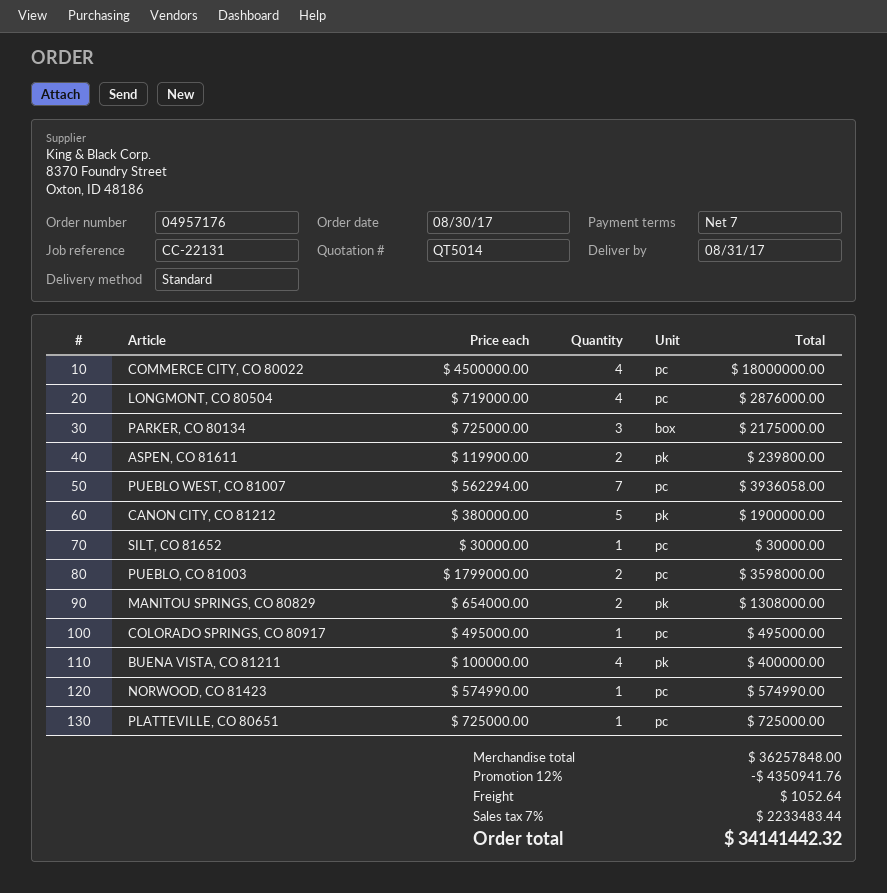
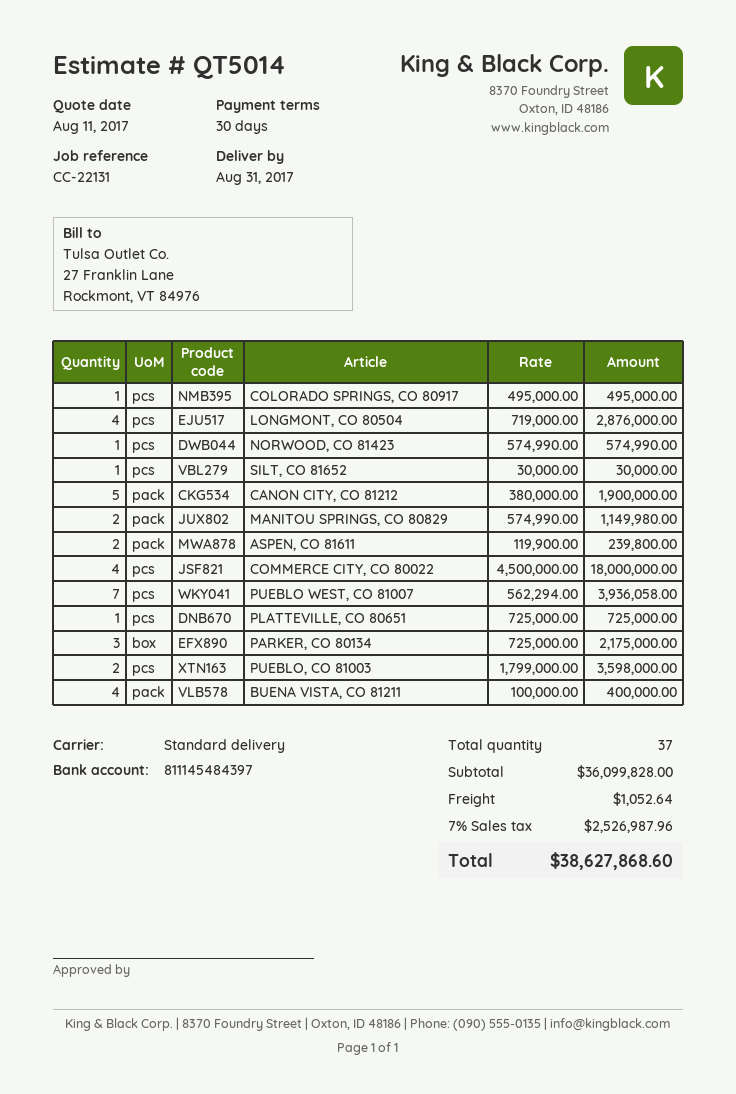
payment terms: 7 days -> 30 days
MANITOU SPRINGS, CO 80829: 2 x 654000.00 = 1308000.00 -> 2 x 574990.00 = 1149980.00
subtotal: 36257848.00 -> 36099828.00
discount: 12% = 4350941.76 -> none
tax: 7% = 2233483.44 -> 7% = 2526987.96
total: 34141442.32 -> 38627868.60

